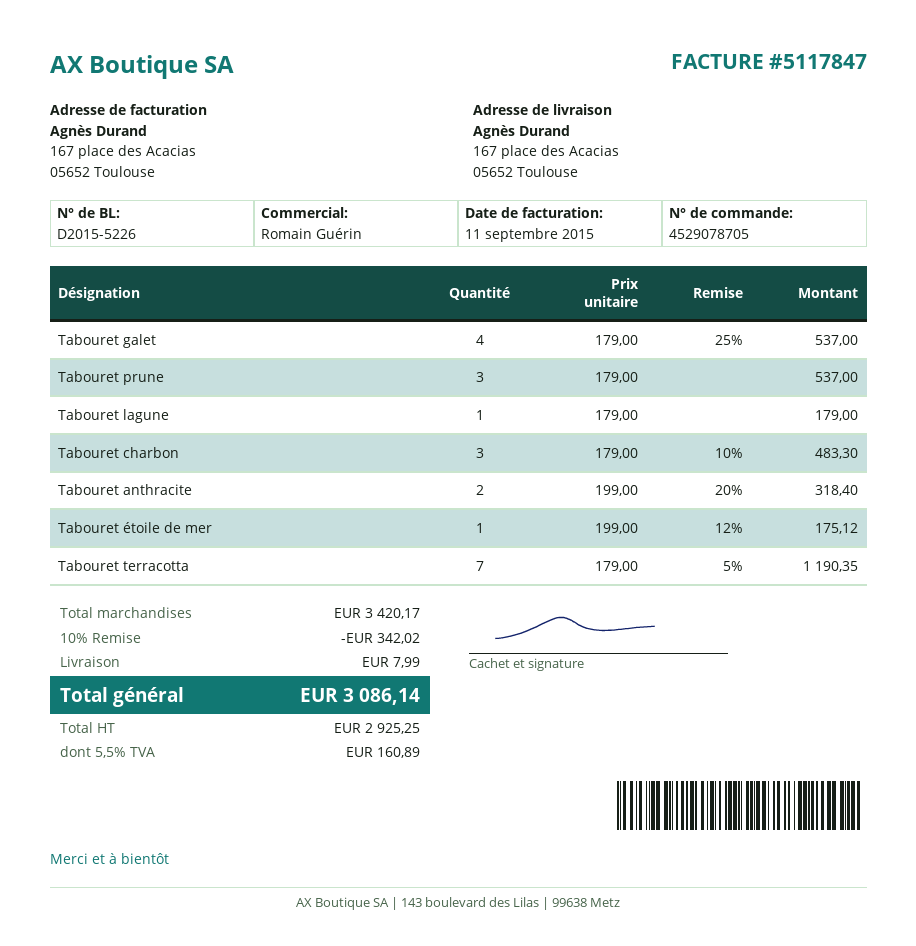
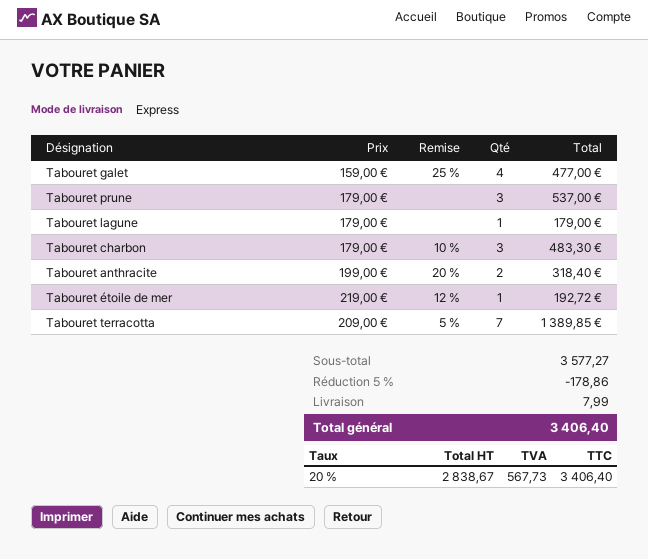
Tabouret galet: 4 x 179.00 - 25% = 537.00 -> 4 x 159.00 - 25% = 477.00
Tabouret étoile de mer: 1 x 199.00 - 12% = 175.12 -> 1 x 219.00 - 12% = 192.72
Tabouret terracotta: 7 x 179.00 - 5% = 1190.35 -> 7 x 209.00 - 5% = 1389.85
subtotal: 3420.17 -> 3577.27
discount: 10% = 342.02 -> 5% = 178.86
net: 2925.25 -> 2838.67
tax: 5.5% = 160.89 -> 20% = 567.73
total: 3086.14 -> 3406.40

